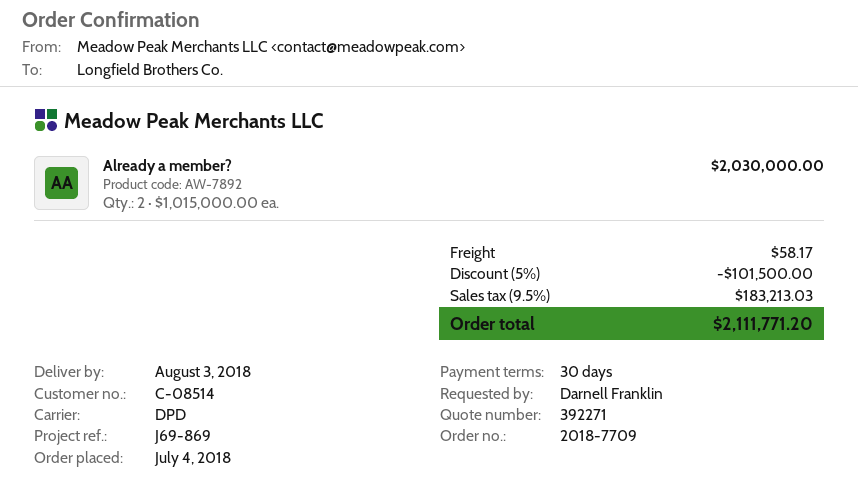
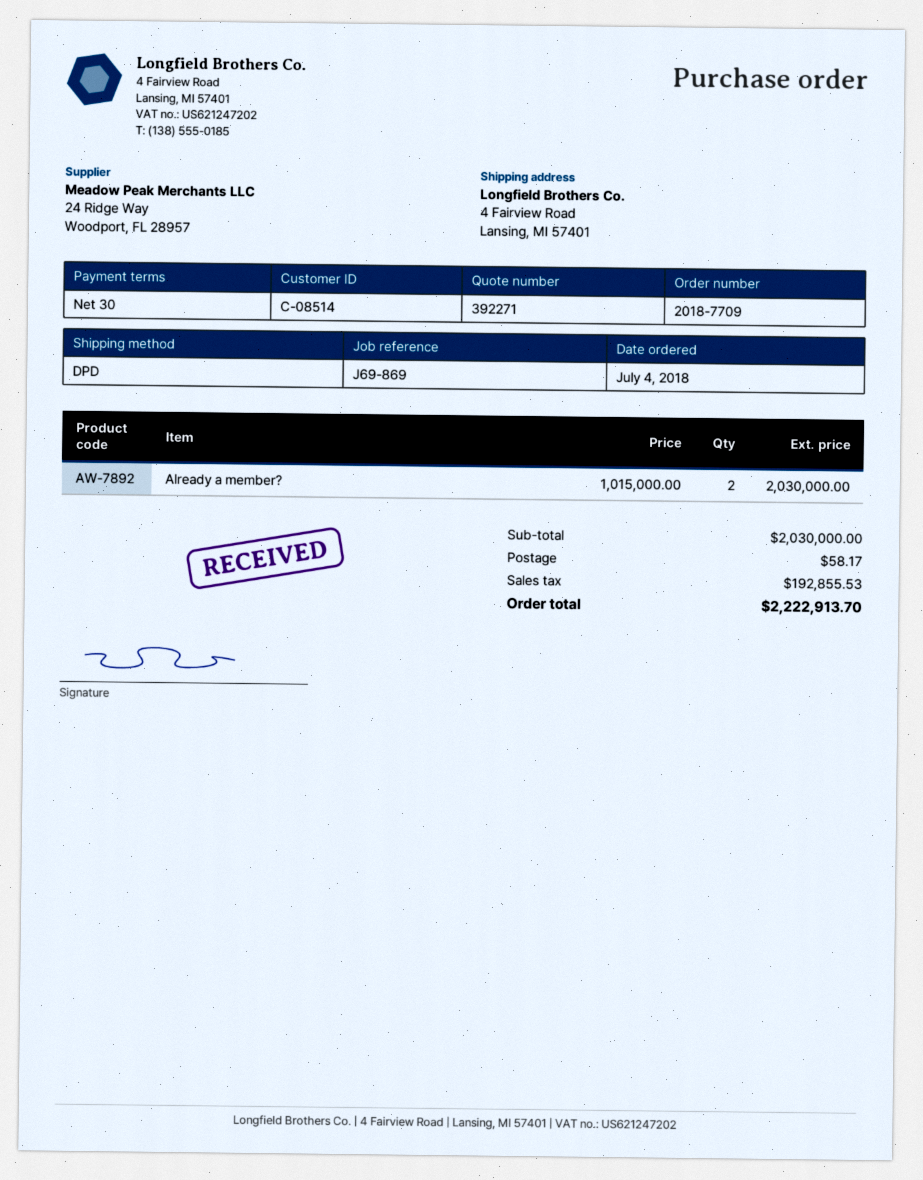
discount: 5% = 101500.00 -> none
tax: 183213.03 -> 192855.53
total: 2111771.20 -> 2222913.70

